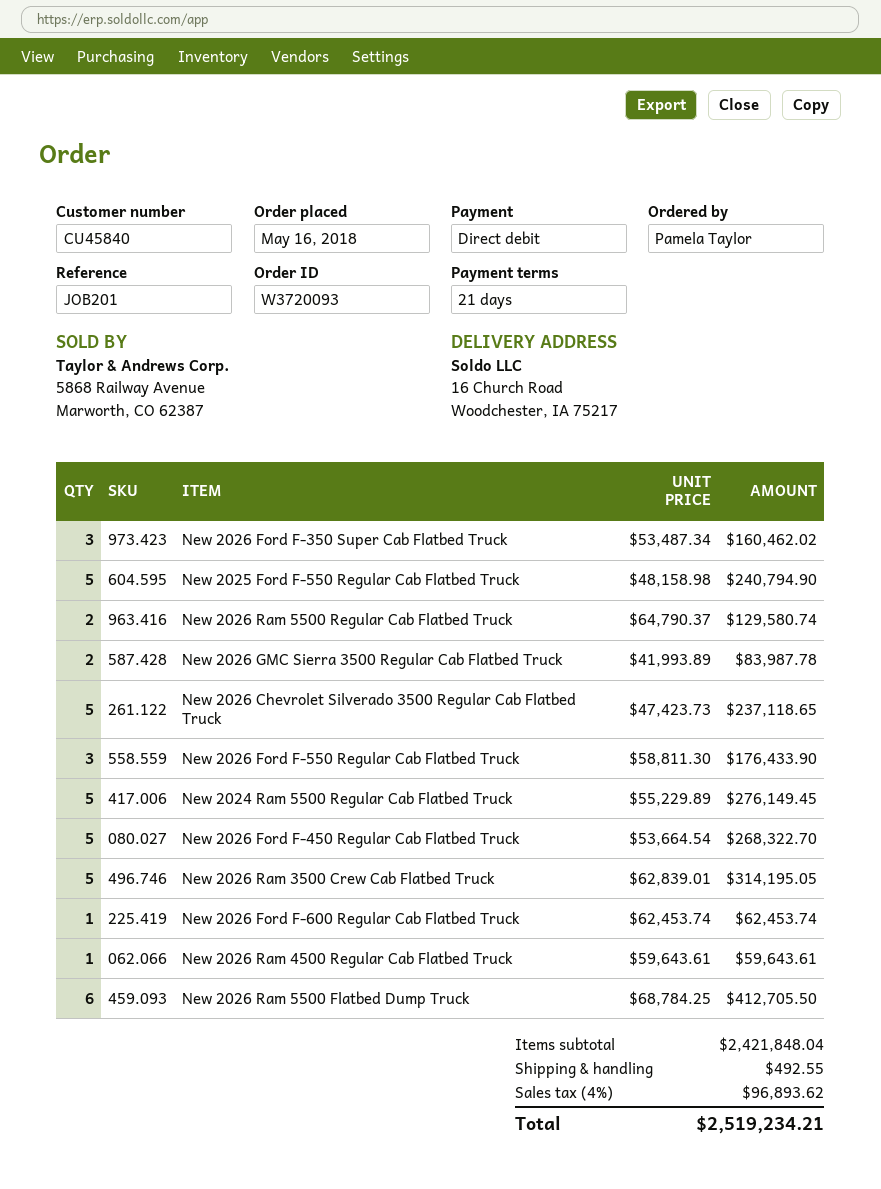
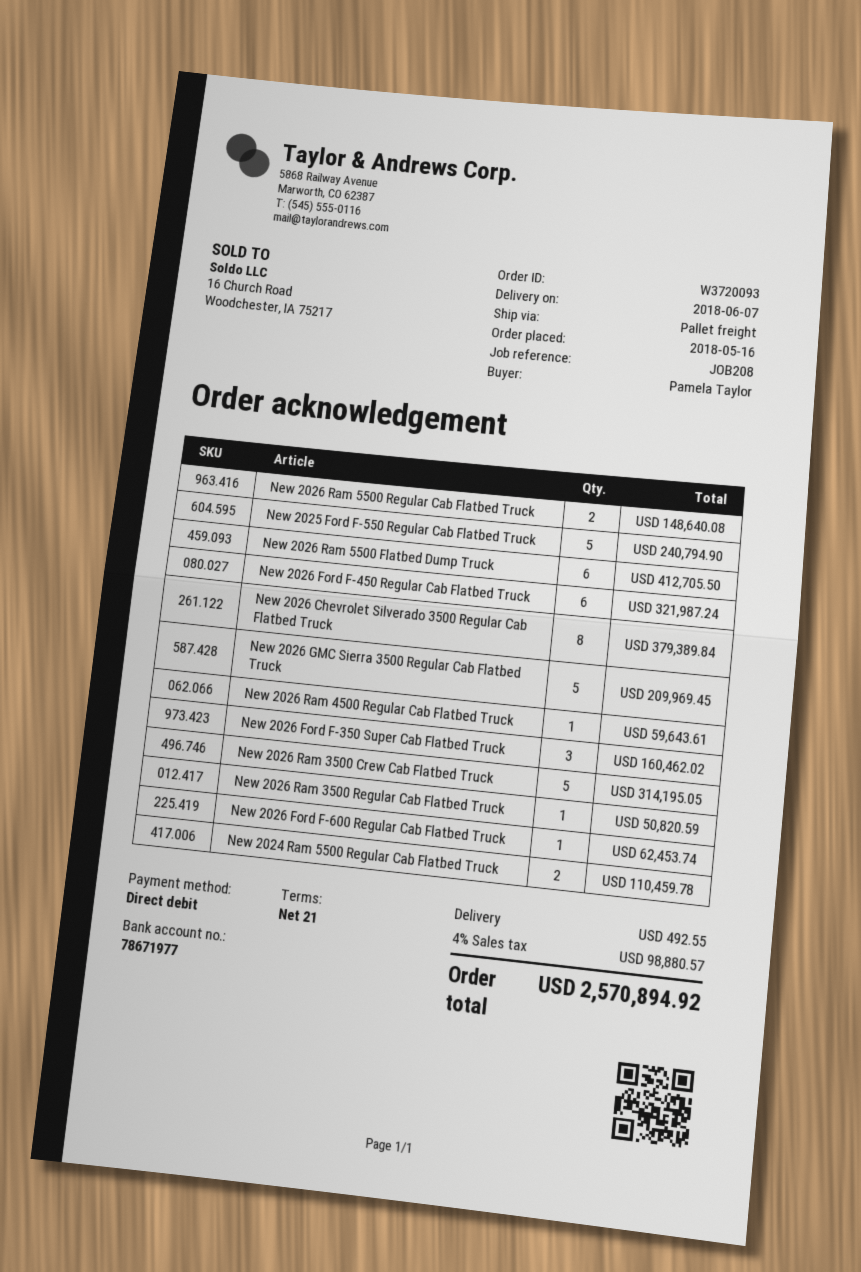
reference: JOB201 -> JOB208
New 2026 Ram 5500 Regular Cab Flatbed Truck: 2 for 129580.74 -> 2 for 148640.08
New 2026 GMC Sierra 3500 Regular Cab Flatbed Truck: 2 for 83987.78 -> 5 for 209969.45
New 2026 Chevrolet Silverado 3500 Regular Cab Flatbed Truck: 5 for 237118.65 -> 8 for 379389.84
New 2026 Ford F-550 Regular Cab Flatbed Truck: 3 for 176433.90 -> none
New 2024 Ram 5500 Regular Cab Flatbed Truck: 5 for 276149.45 -> 2 for 110459.78
New 2026 Ford F-450 Regular Cab Flatbed Truck: 5 for 268322.70 -> 6 for 321987.24
New 2026 Ram 3500 Regular Cab Flatbed Truck: none -> 1 for 50820.59
tax: 4% = 96893.62 -> 4% = 98880.57
total: 2519234.21 -> 2570894.92

